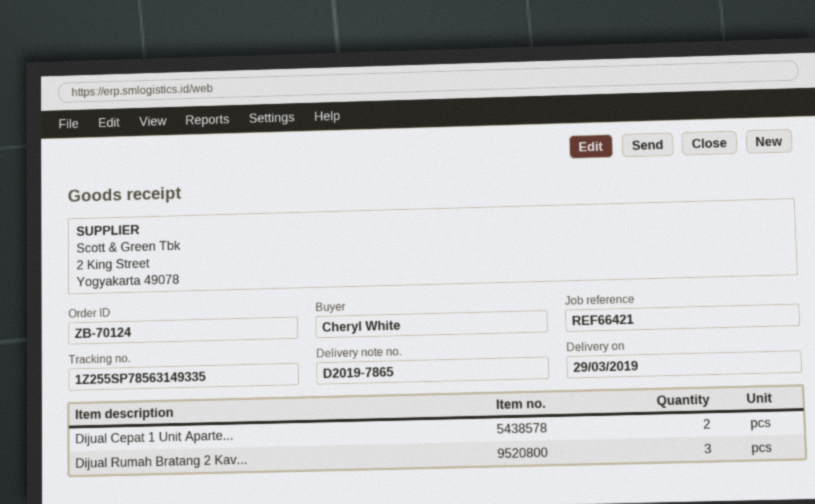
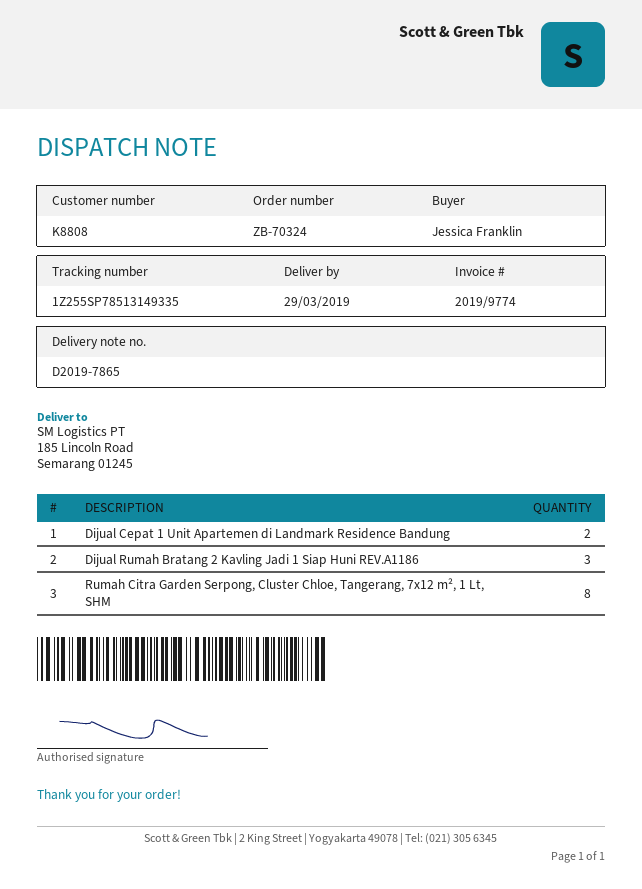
order number: ZB-70124 -> ZB-70324
ordered by: Cheryl White -> Jessica Franklin
tracking number: 1Z255SP78563149335 -> 1Z255SP78513149335
Rumah Citra Garden Serpong, Cluster Chloe, Tangerang, 7x12 m², 1 Lt, SHM: none -> 8

